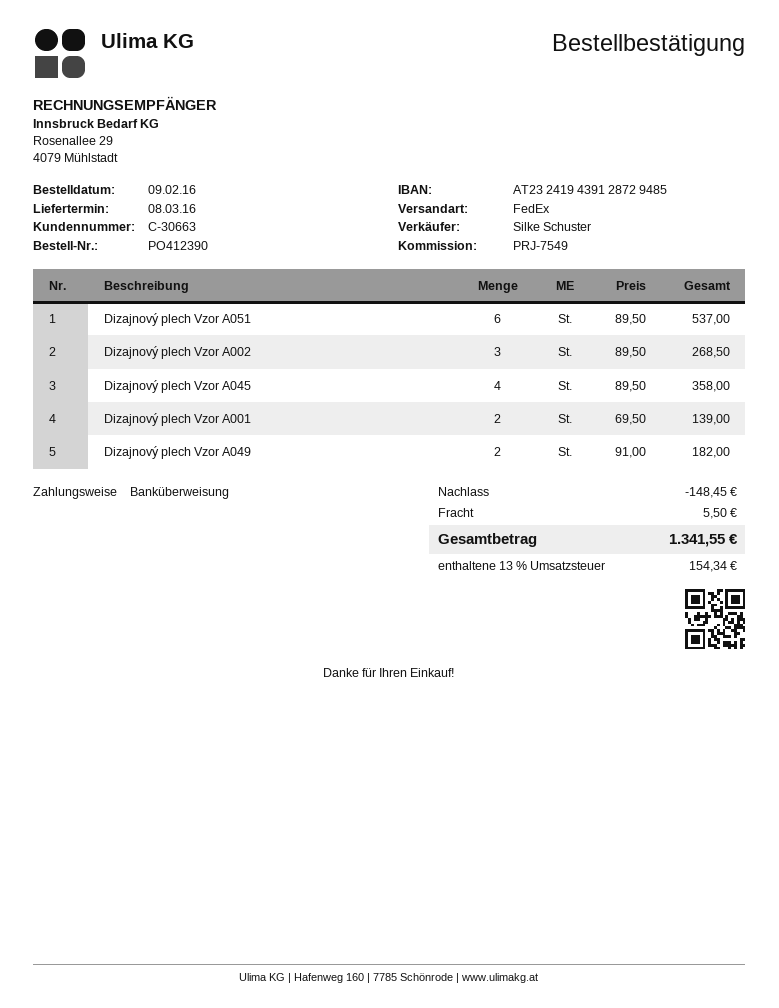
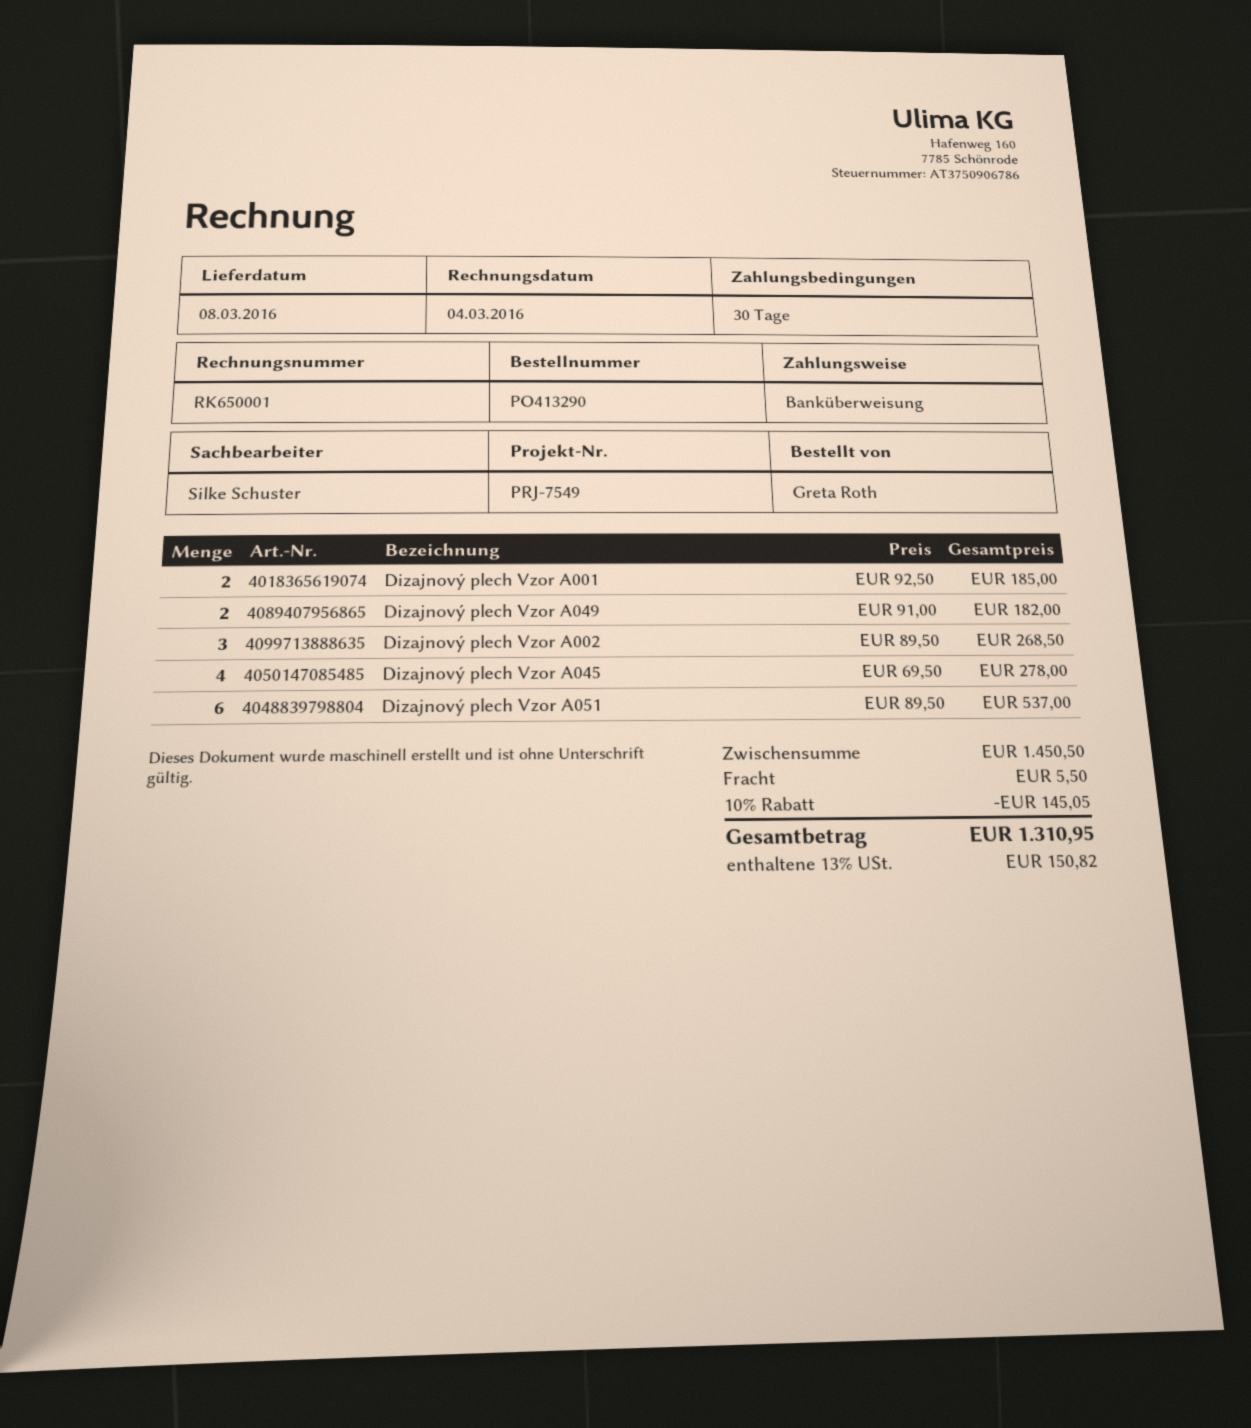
order number: PO412390 -> PO413290
Dizajnový plech Vzor A045: 4 x 89.50 = 358.00 -> 4 x 69.50 = 278.00
Dizajnový plech Vzor A001: 2 x 69.50 = 139.00 -> 2 x 92.50 = 185.00
discount: 148.45 -> 145.05
tax: 13% = 154.34 -> 13% = 150.82
total: 1341.55 -> 1310.95

